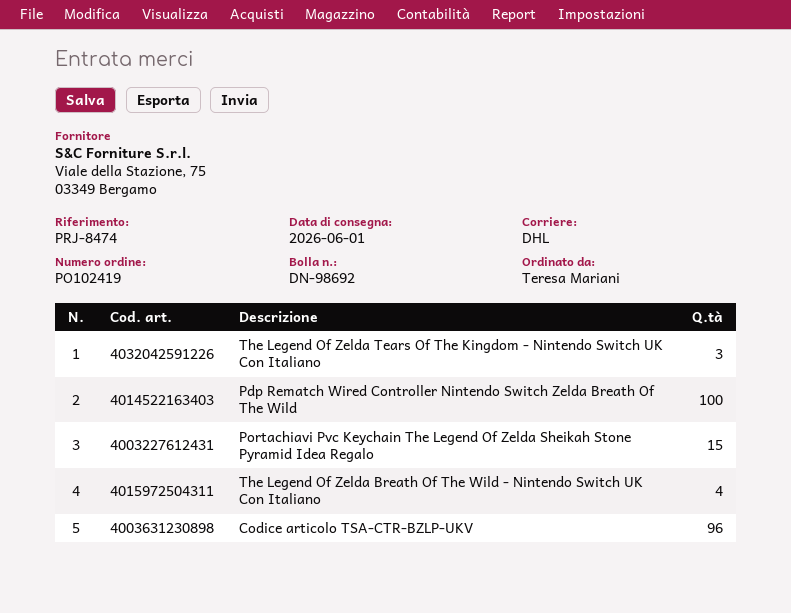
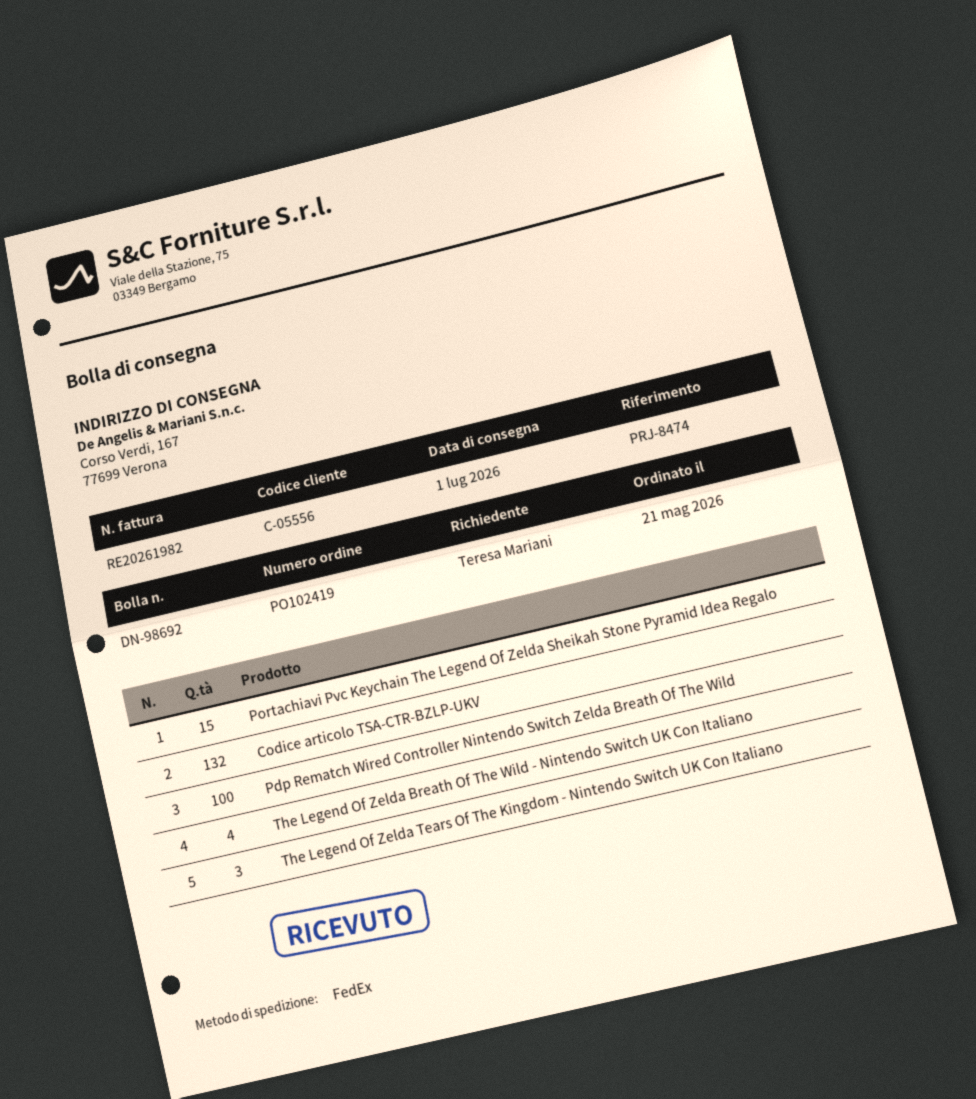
delivery date: 2026-06-01 -> 2026-07-01
shipping method: DHL -> FedEx
Codice articolo TSA-CTR-BZLP-UKV: 96 -> 132

